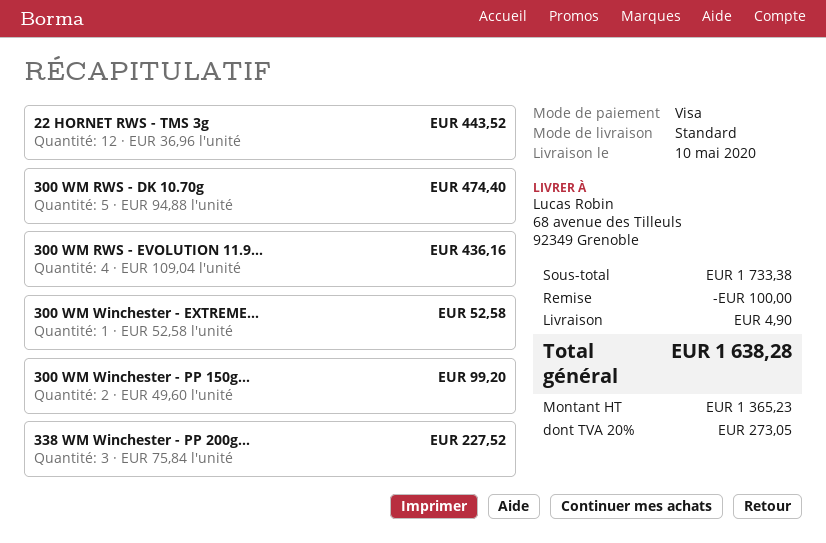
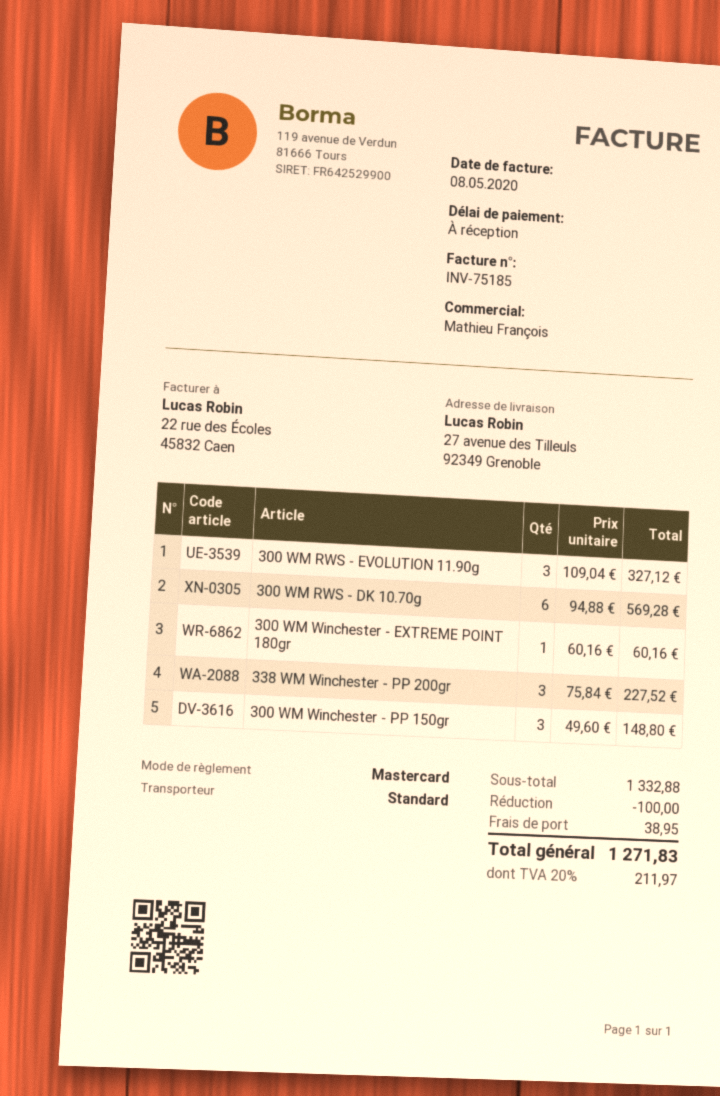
payment method: Visa -> Mastercard
ship to: 68 avenue des Tilleuls, 92349 Grenoble -> 27 avenue des Tilleuls, 92349 Grenoble
22 HORNET RWS - TMS 3g: 12 x 36.96 = 443.52 -> none
300 WM RWS - DK 10.70g: 5 x 94.88 = 474.40 -> 6 x 94.88 = 569.28
300 WM RWS - EVOLUTION 11.9...: 4 x 109.04 = 436.16 -> 3 x 109.04 = 327.12
300 WM Winchester - EXTREME...: 1 x 52.58 = 52.58 -> 1 x 60.16 = 60.16
300 WM Winchester - PP 150g...: 2 x 49.60 = 99.20 -> 3 x 49.60 = 148.80
subtotal: 1733.38 -> 1332.88
shipping: 4.90 -> 38.95
tax: 20% = 273.05 -> 20% = 211.97
total: 1638.28 -> 1271.83

